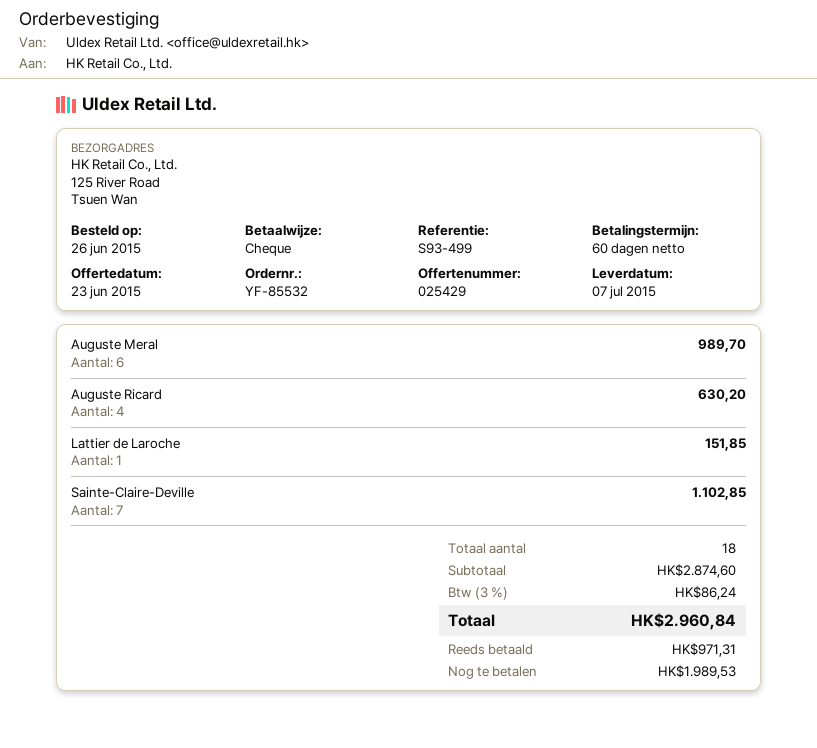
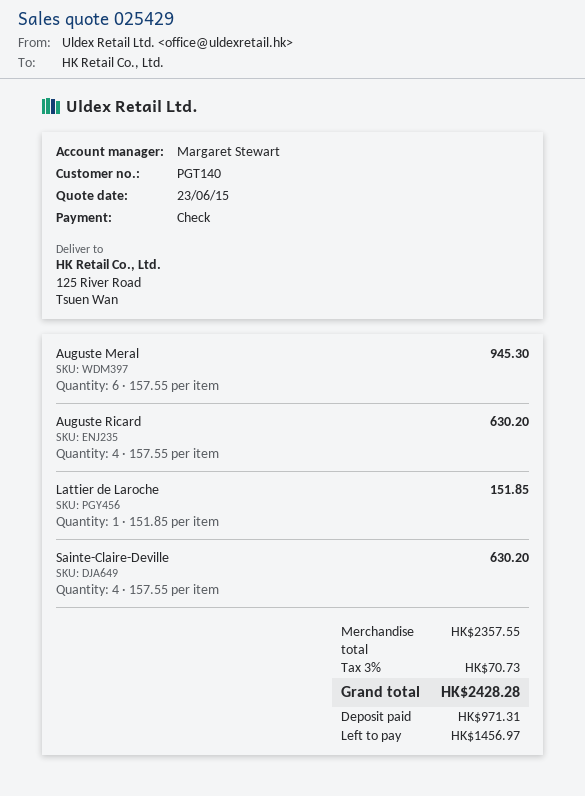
Auguste Meral: 6 for 989.70 -> 6 for 945.30
Sainte-Claire-Deville: 7 for 1102.85 -> 4 for 630.20
subtotal: 2874.60 -> 2357.55
tax: 3% = 86.24 -> 3% = 70.73
total: 2960.84 -> 2428.28
balance: 1989.53 -> 1456.97

